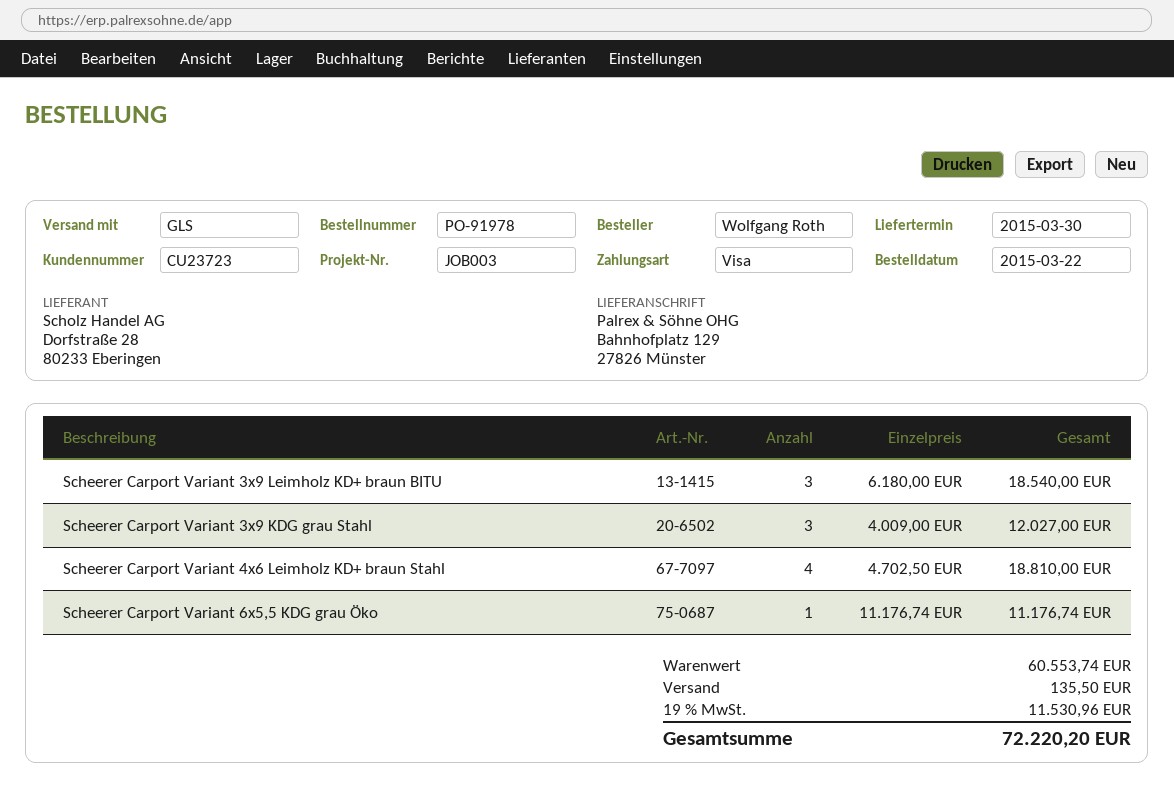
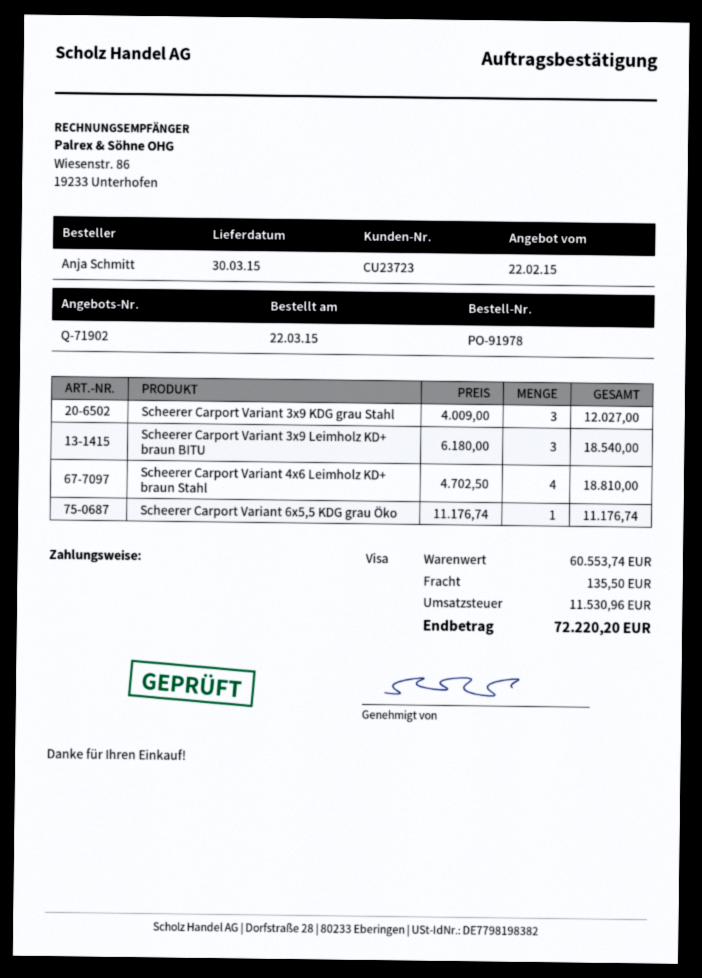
ordered by: Wolfgang Roth -> Anja Schmitt

